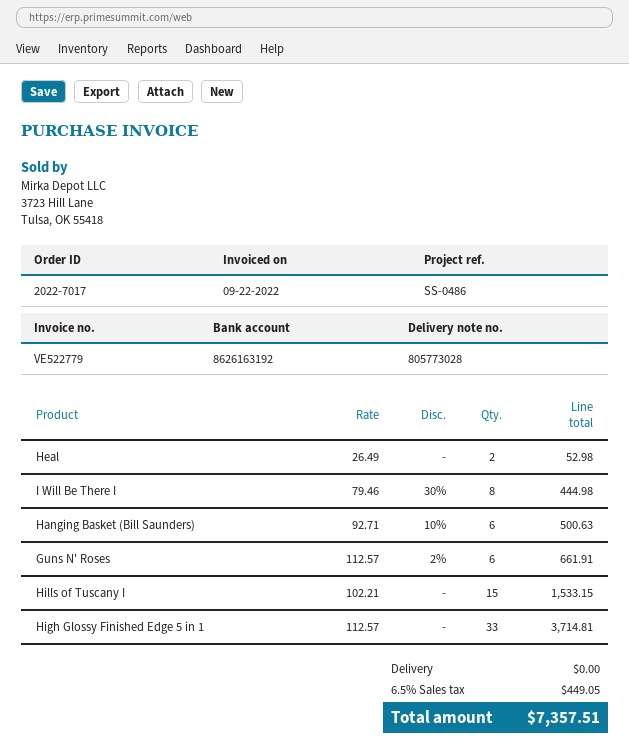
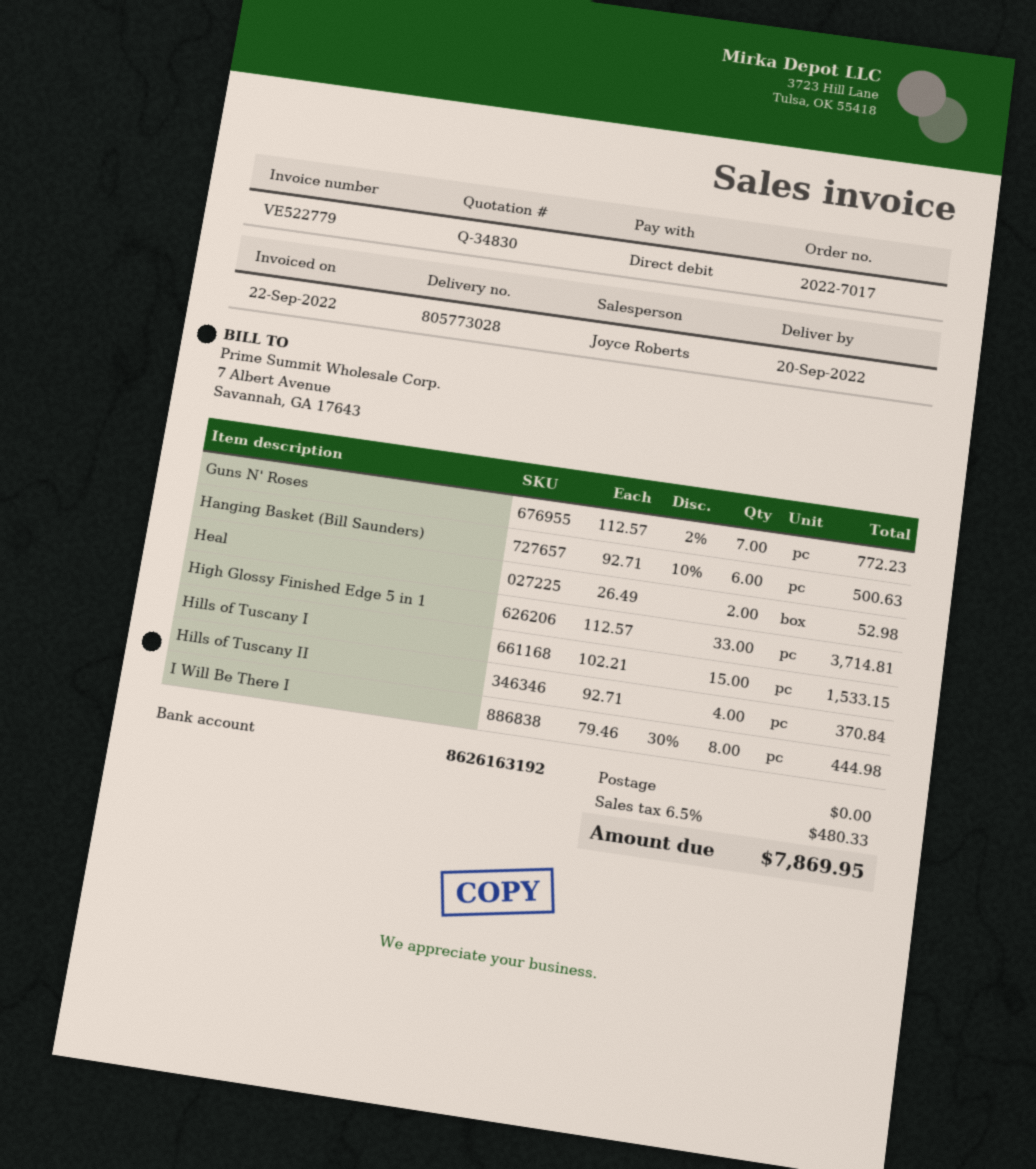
Guns N' Roses: 6 x 112.57 - 2% = 661.91 -> 7 x 112.57 - 2% = 772.23
Hills of Tuscany II: none -> 4 x 92.71 = 370.84
tax: 6.5% = 449.05 -> 6.5% = 480.33
total: 7357.51 -> 7869.95

